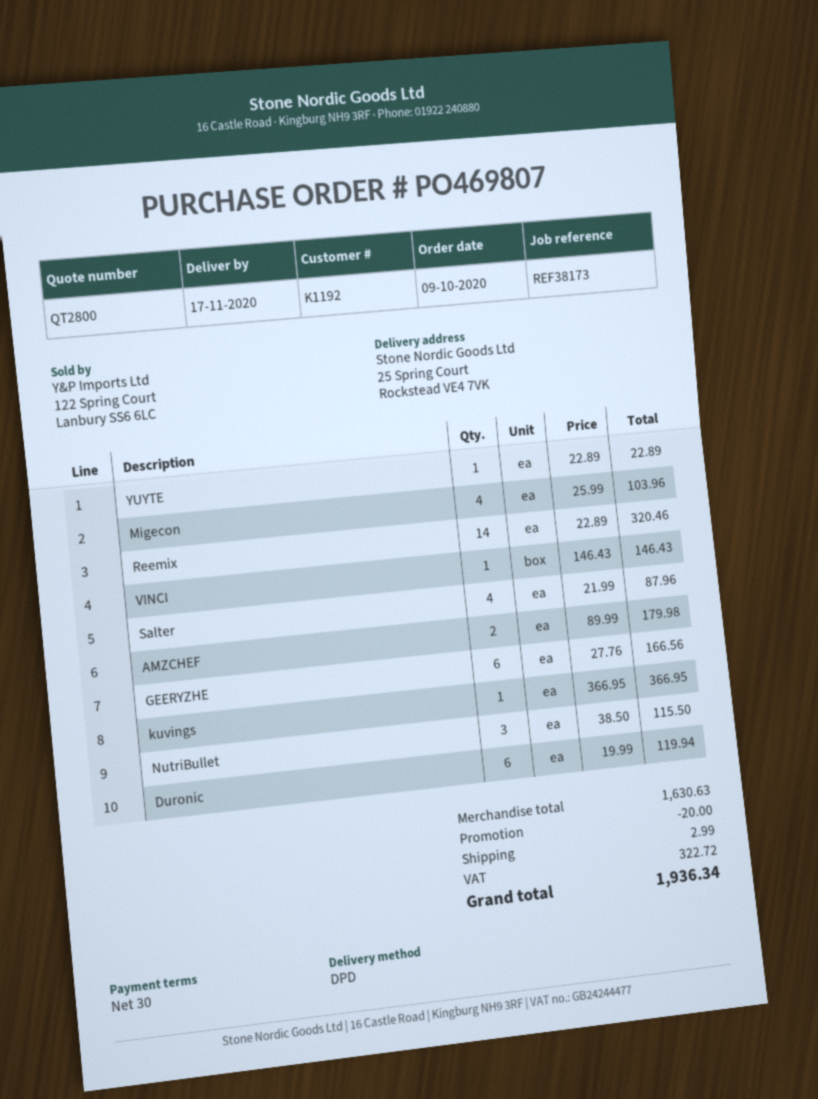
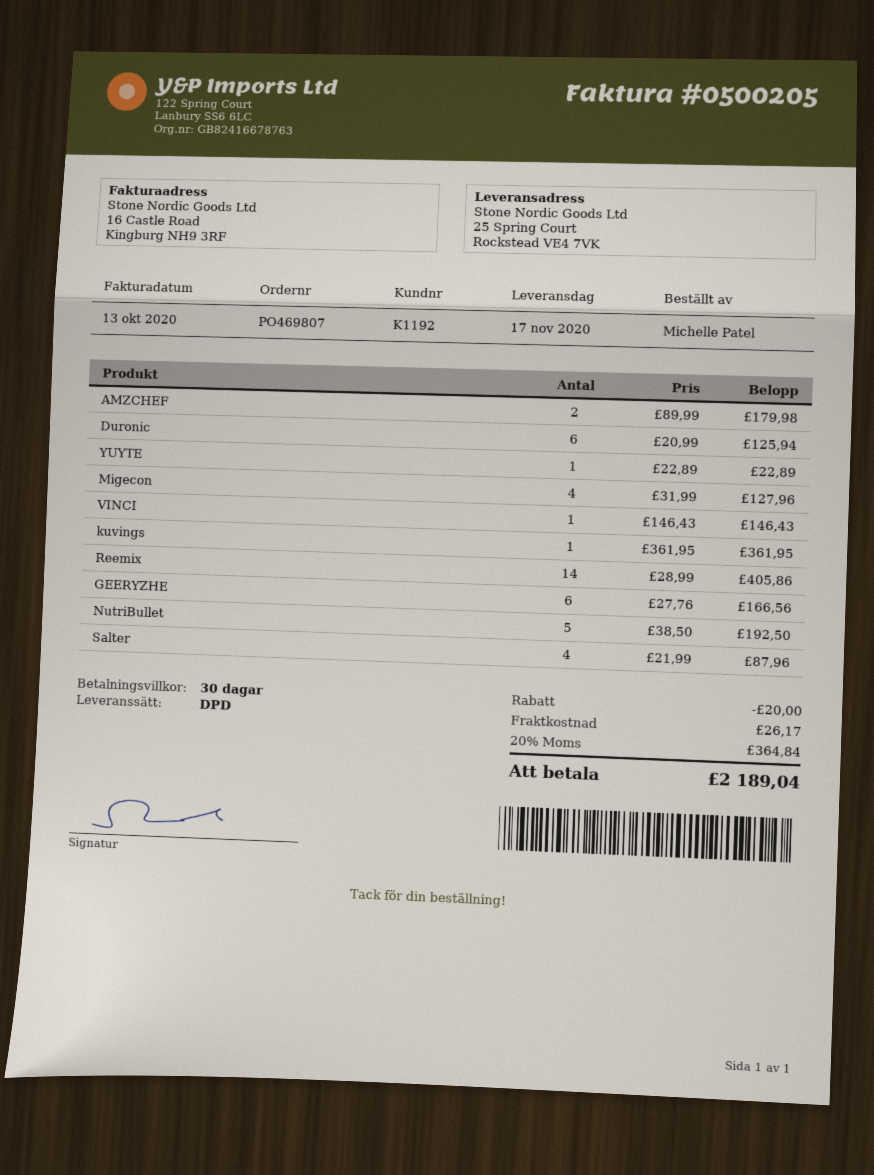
Migecon: 4 x 25.99 = 103.96 -> 4 x 31.99 = 127.96
Reemix: 14 x 22.89 = 320.46 -> 14 x 28.99 = 405.86
kuvings: 1 x 366.95 = 366.95 -> 1 x 361.95 = 361.95
NutriBullet: 3 x 38.50 = 115.50 -> 5 x 38.50 = 192.50
Duronic: 6 x 19.99 = 119.94 -> 6 x 20.99 = 125.94
shipping: 2.99 -> 26.17
tax: 322.72 -> 364.84
total: 1936.34 -> 2189.04

